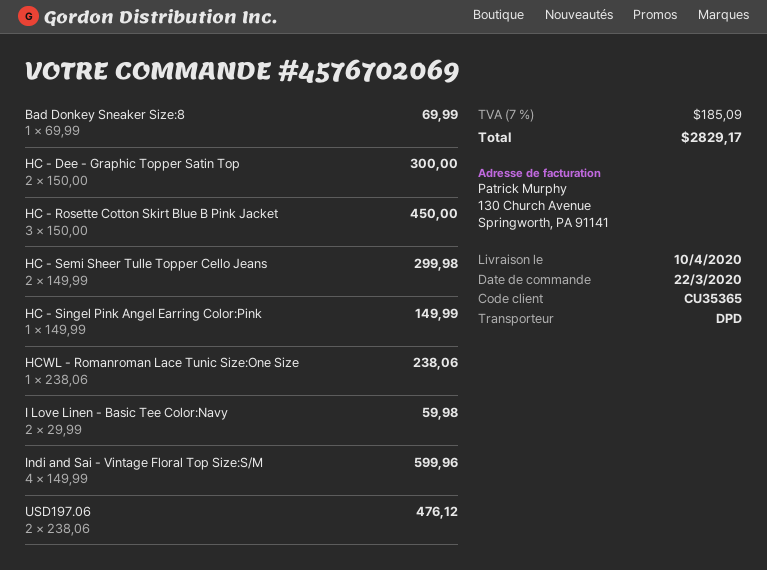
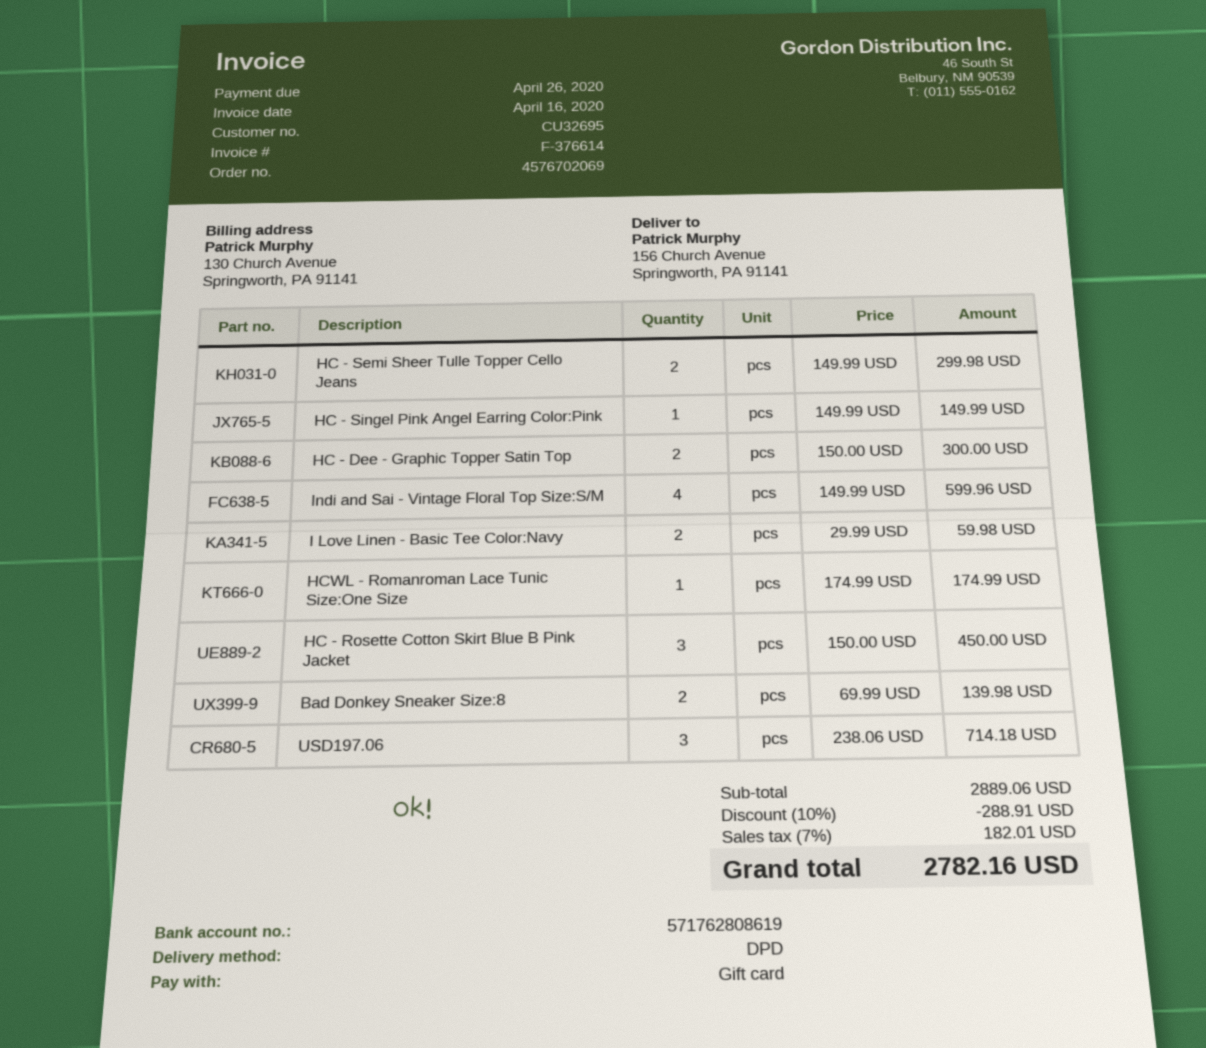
customer number: CU35365 -> CU32695
Bad Donkey Sneaker Size:8: 1 x 69.99 = 69.99 -> 2 x 69.99 = 139.98
HCWL - Romanroman Lace Tunic Size:One Size: 1 x 238.06 = 238.06 -> 1 x 174.99 = 174.99
USD197.06: 2 x 238.06 = 476.12 -> 3 x 238.06 = 714.18
discount: none -> 10% = 288.91
tax: 7% = 185.09 -> 7% = 182.01
total: 2829.17 -> 2782.16

